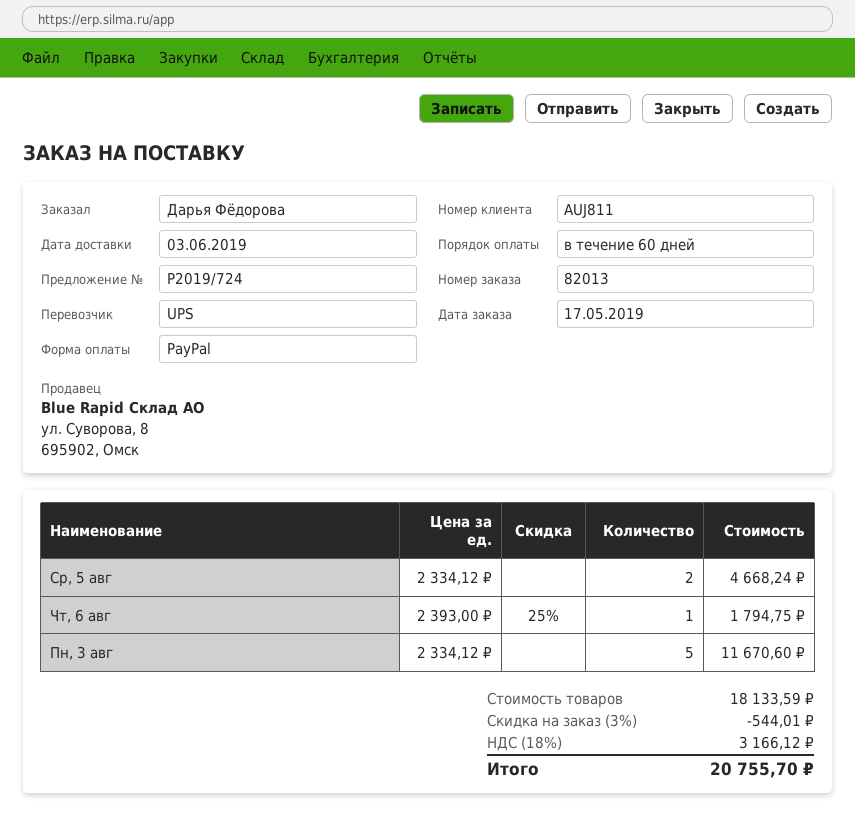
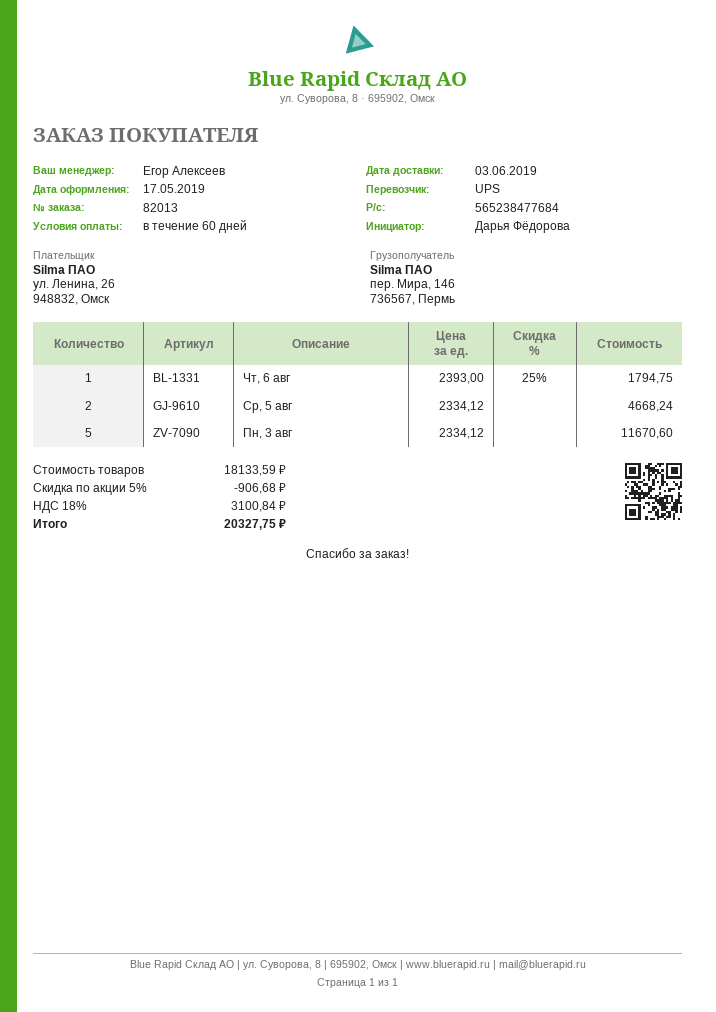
discount: 3% = 544.01 -> 5% = 906.68
tax: 18% = 3166.12 -> 18% = 3100.84
total: 20755.70 -> 20327.75

